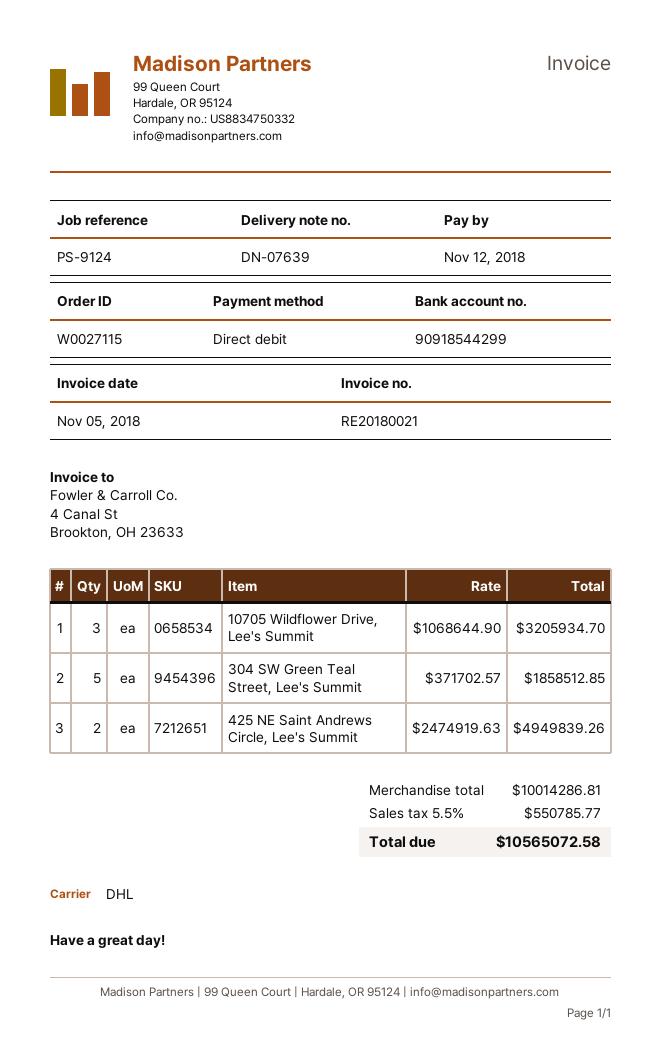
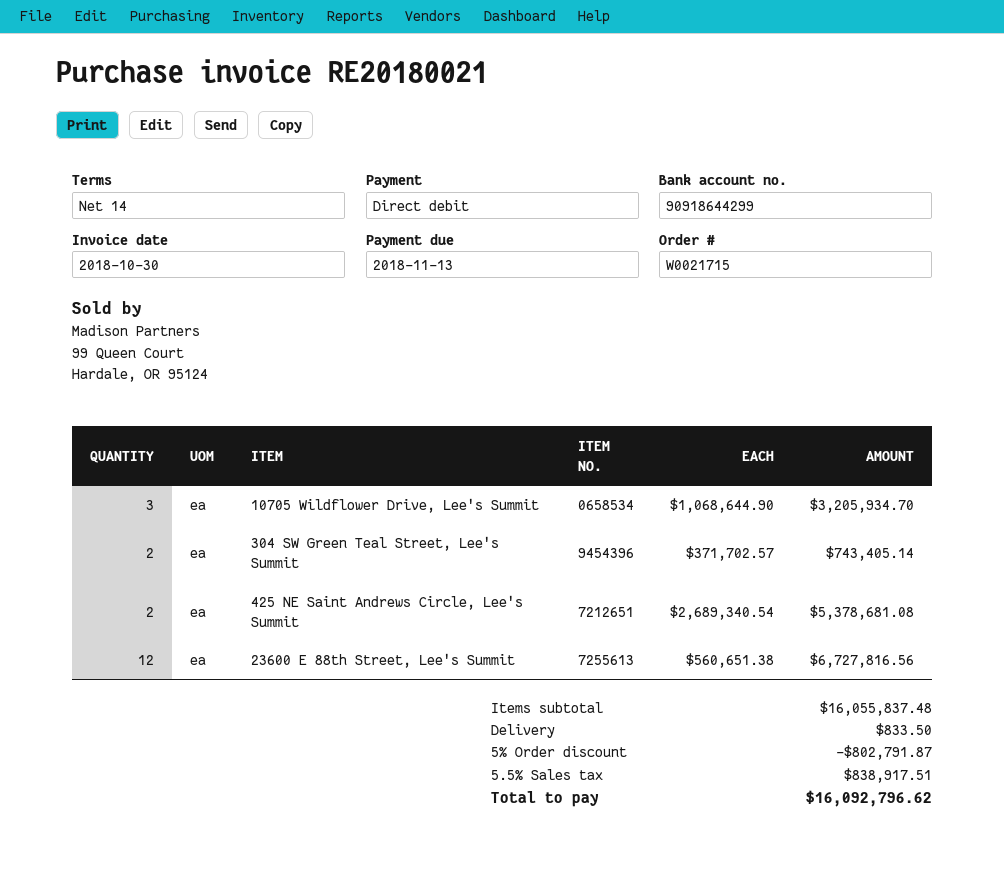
order number: W0027115 -> W0021715
invoice date: 2018-11-05 -> 2018-10-30
due date: 2018-11-12 -> 2018-11-13
bank account: 90918544299 -> 90918644299
304 SW Green Teal Street, Lee's Summit: 5 x 371702.57 = 1858512.85 -> 2 x 371702.57 = 743405.14
425 NE Saint Andrews Circle, Lee's Summit: 2 x 2474919.63 = 4949839.26 -> 2 x 2689340.54 = 5378681.08
23600 E 88th Street, Lee's Summit: none -> 12 x 560651.38 = 6727816.56
subtotal: 10014286.81 -> 16055837.48
discount: none -> 5% = 802791.87
shipping: none -> 833.50
tax: 5.5% = 550785.77 -> 5.5% = 838917.51
total: 10565072.58 -> 16092796.62

